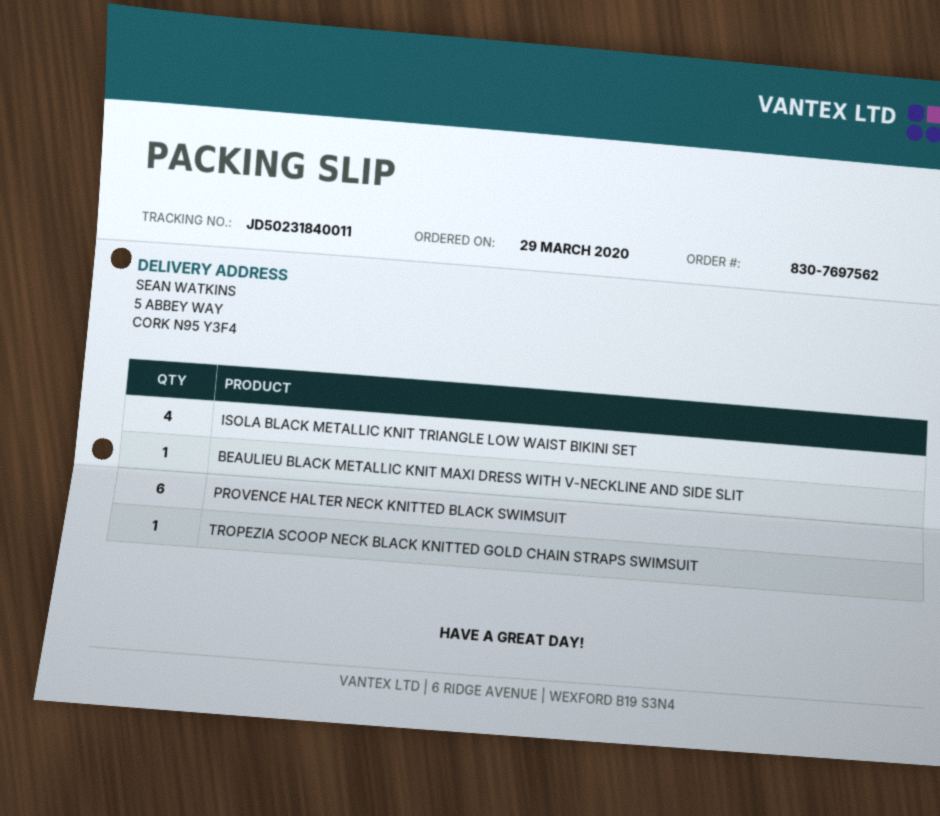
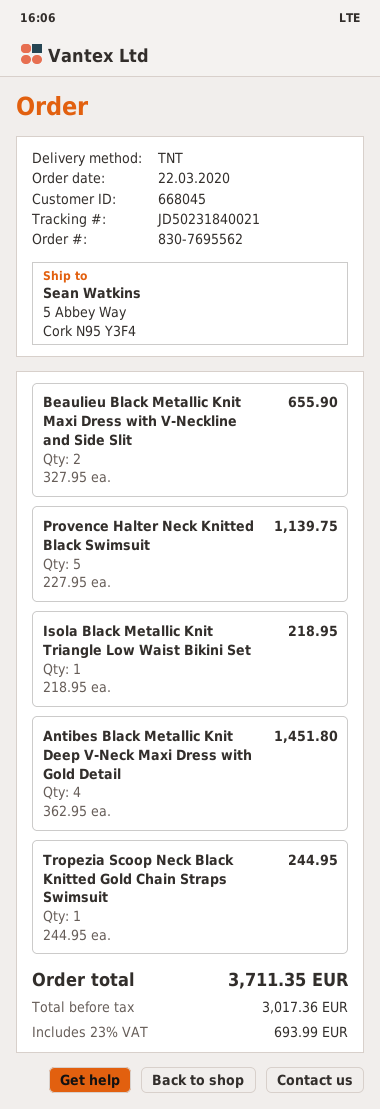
order number: 830-7697562 -> 830-7695562
order date: 2020-03-29 -> 2020-03-22
tracking number: JD50231840011 -> JD50231840021
ISOLA BLACK METALLIC KNIT TRIANGLE LOW WAIST BIKINI SET: 4 -> 1
BEAULIEU BLACK METALLIC KNIT MAXI DRESS WITH V-NECKLINE AND SIDE SLIT: 1 -> 2
PROVENCE HALTER NECK KNITTED BLACK SWIMSUIT: 6 -> 5
Antibes Black Metallic Knit Deep V-Neck Maxi Dress with Gold Detail: none -> 4

